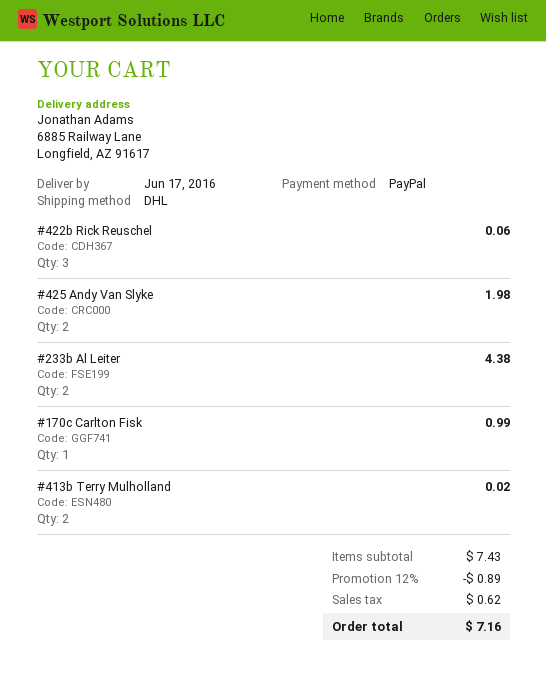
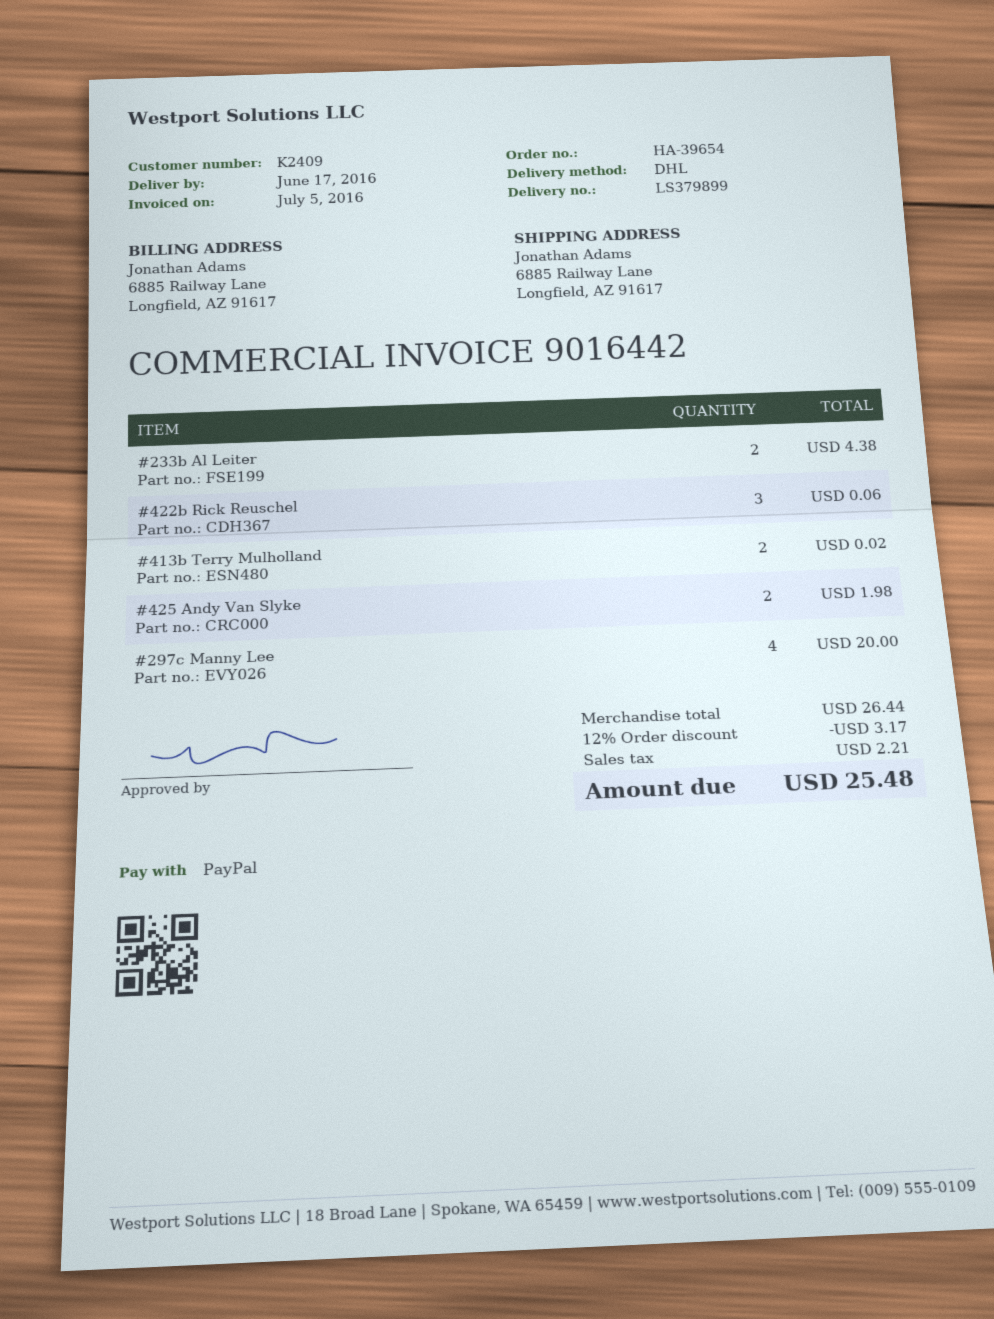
#170c Carlton Fisk: 1 for 0.99 -> none
#297c Manny Lee: none -> 4 for 20.00
subtotal: 7.43 -> 26.44
discount: 12% = 0.89 -> 12% = 3.17
tax: 0.62 -> 2.21
total: 7.16 -> 25.48

